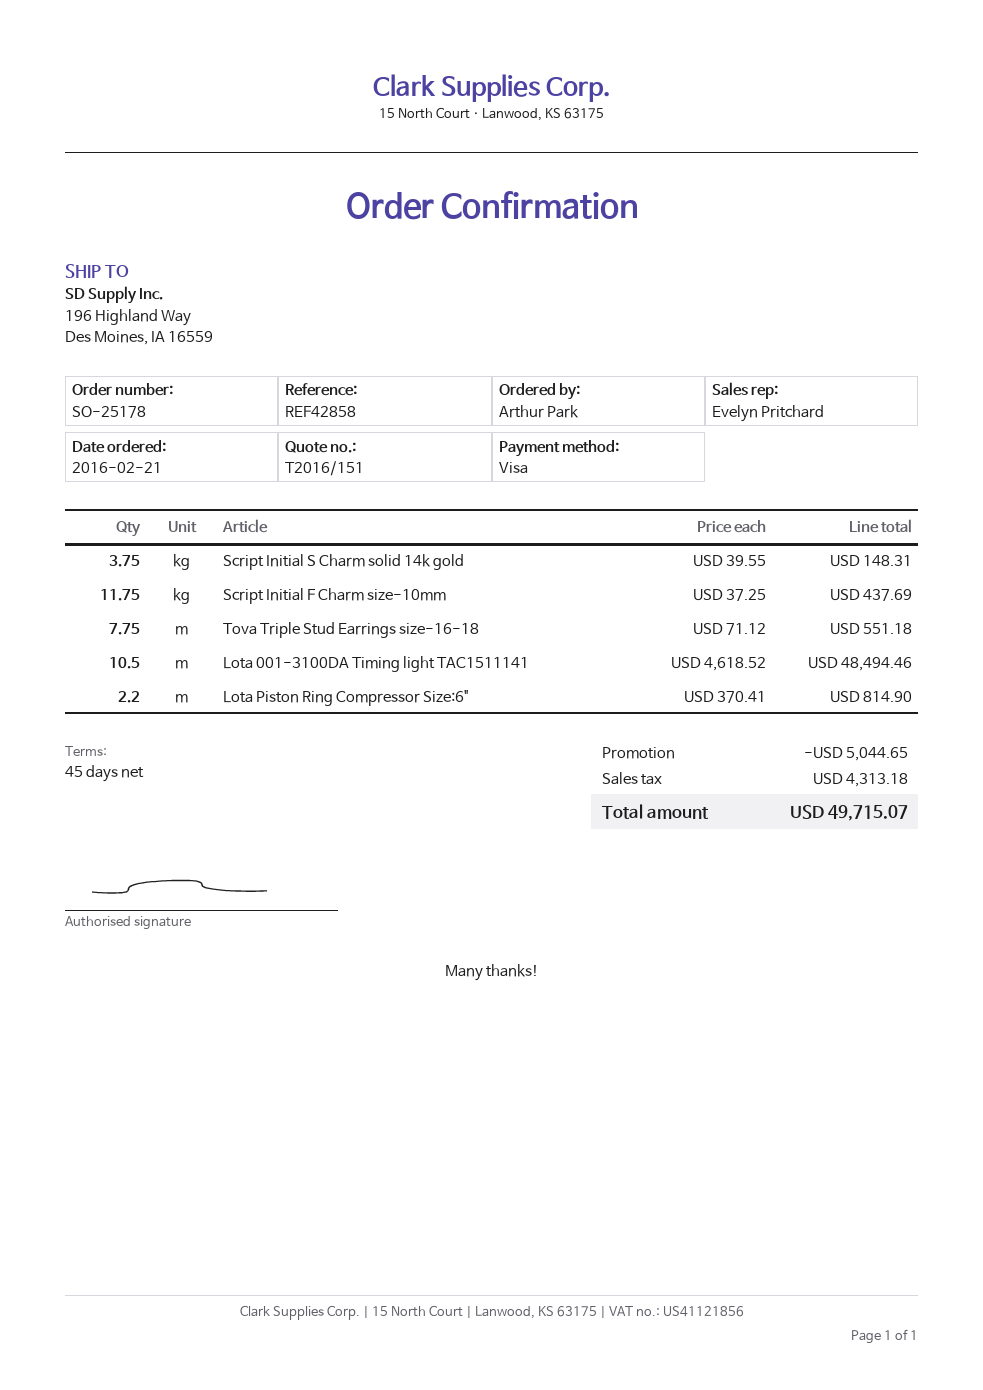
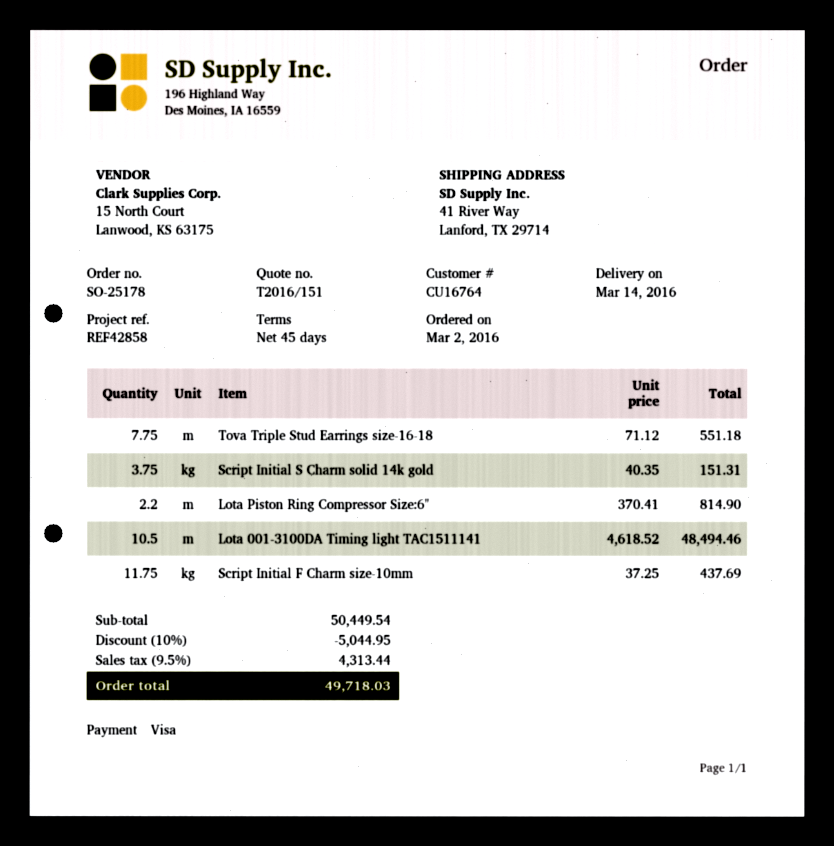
order date: 2016-02-21 -> 2016-03-02
ship to: 196 Highland Way, Des Moines, IA 16559 -> 41 River Way, Lanford, TX 29714
Script Initial S Charm solid 14k gold: 3.75 x 39.55 = 148.31 -> 3.75 x 40.35 = 151.31
discount: 5044.65 -> 5044.95
tax: 4313.18 -> 4313.44
total: 49715.07 -> 49718.03

